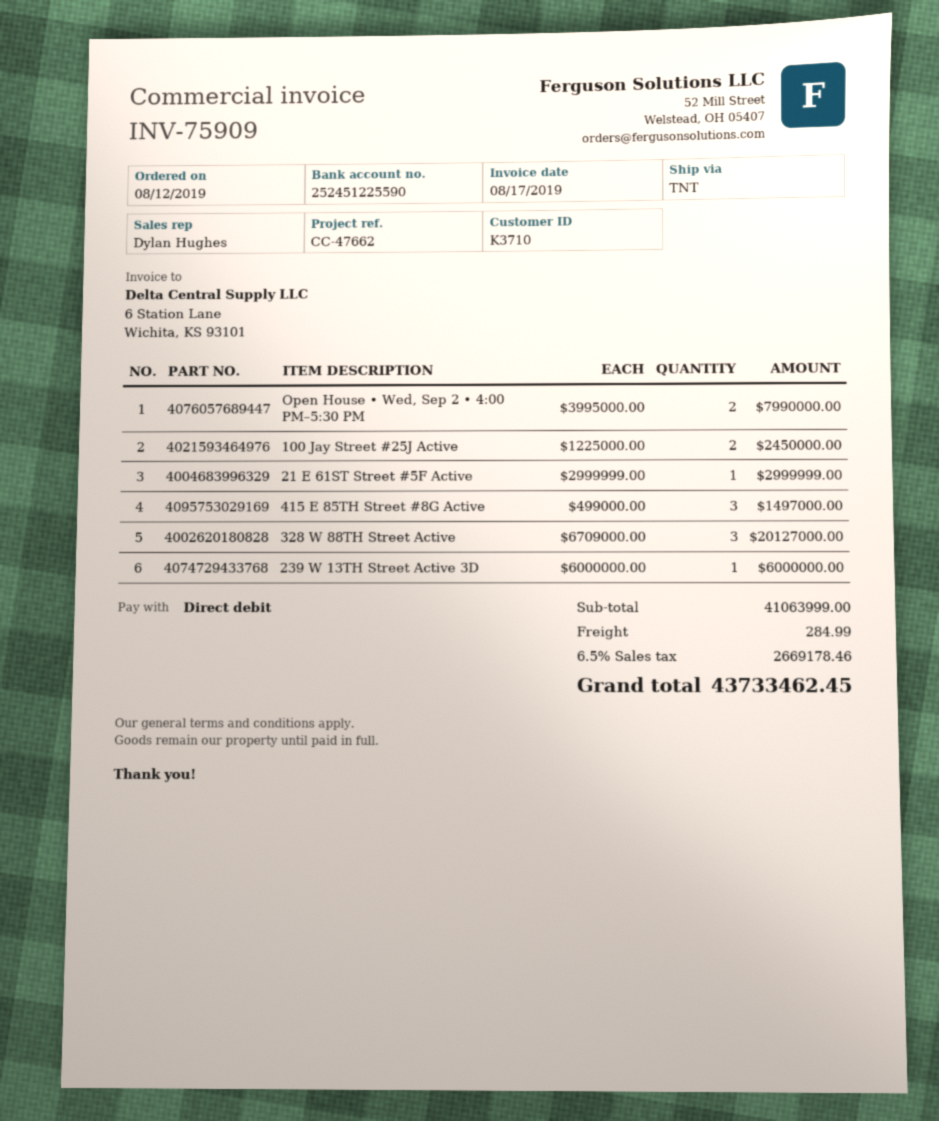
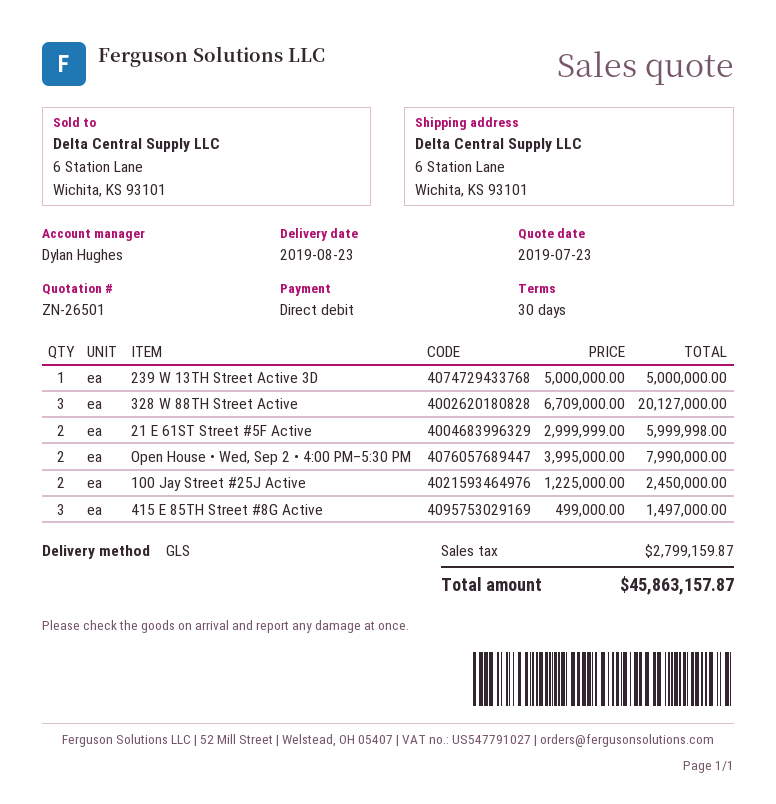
shipping method: TNT -> GLS
21 E 61ST Street #5F Active: 1 x 2999999.00 = 2999999.00 -> 2 x 2999999.00 = 5999998.00
239 W 13TH Street Active 3D: 1 x 6000000.00 = 6000000.00 -> 1 x 5000000.00 = 5000000.00
shipping: 284.99 -> none
tax: 2669178.46 -> 2799159.87
total: 43733462.45 -> 45863157.87

